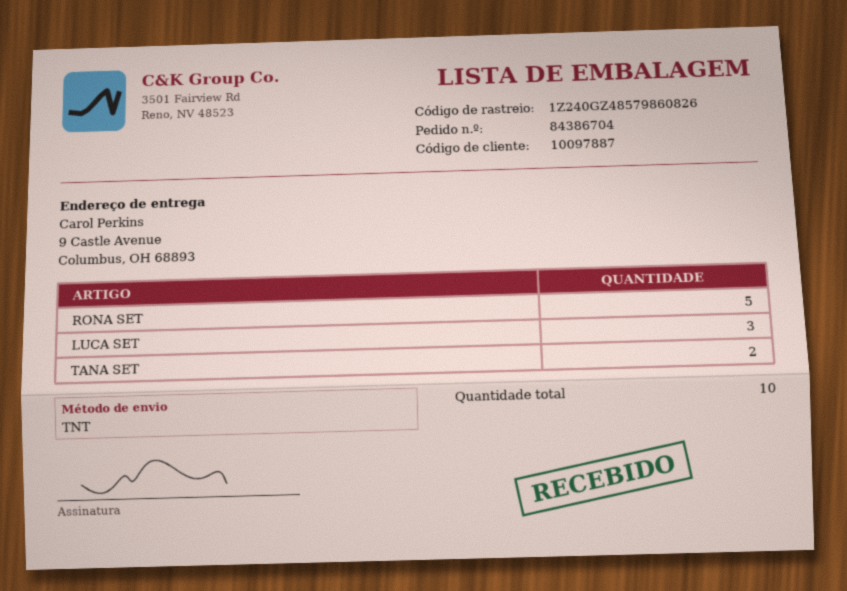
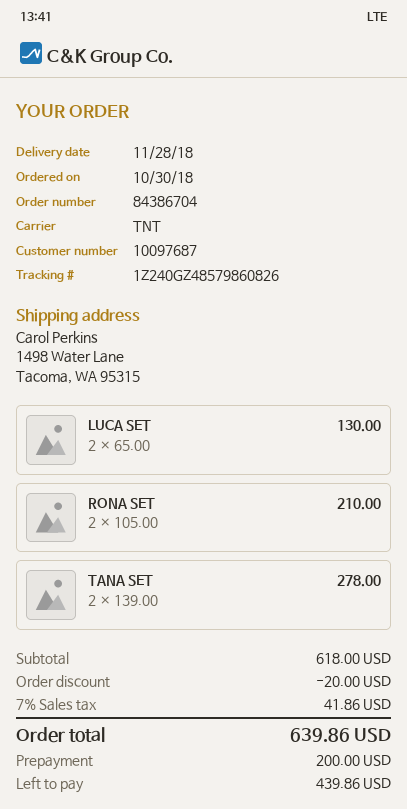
customer number: 10097887 -> 10097687
ship to: 9 Castle Avenue, Columbus, OH 68893 -> 1498 Water Lane, Tacoma, WA 95315
RONA SET: 5 -> 2
LUCA SET: 3 -> 2

